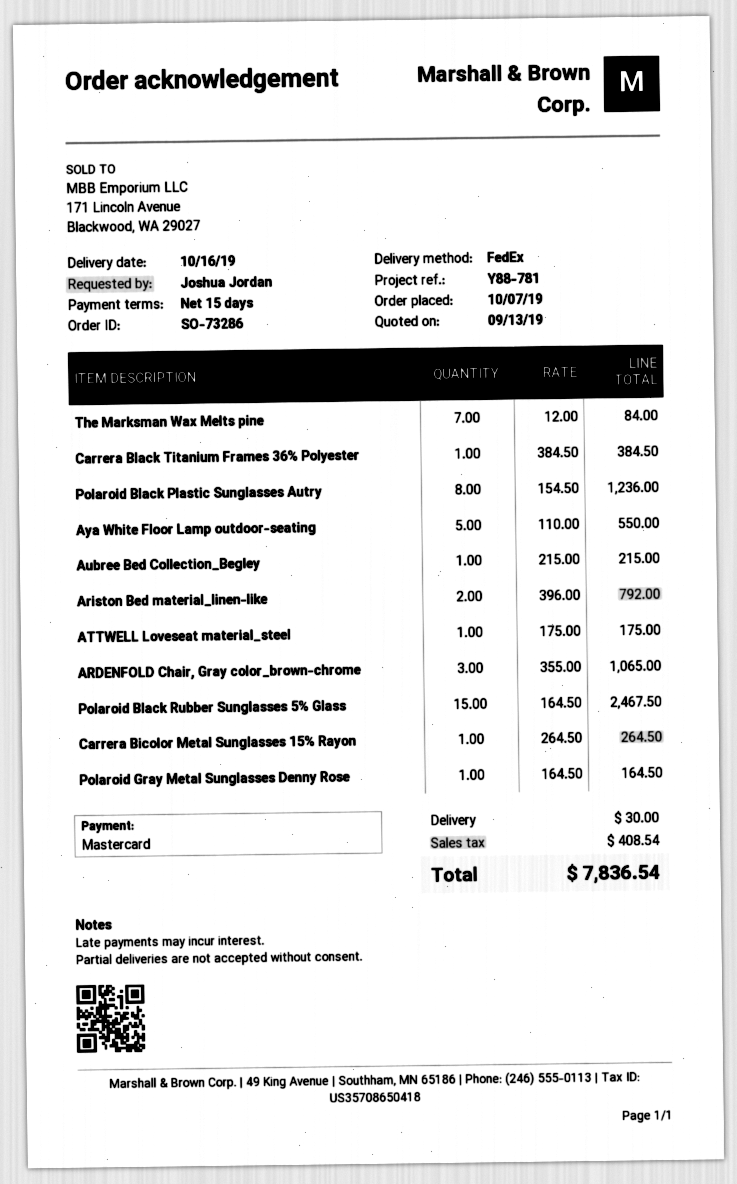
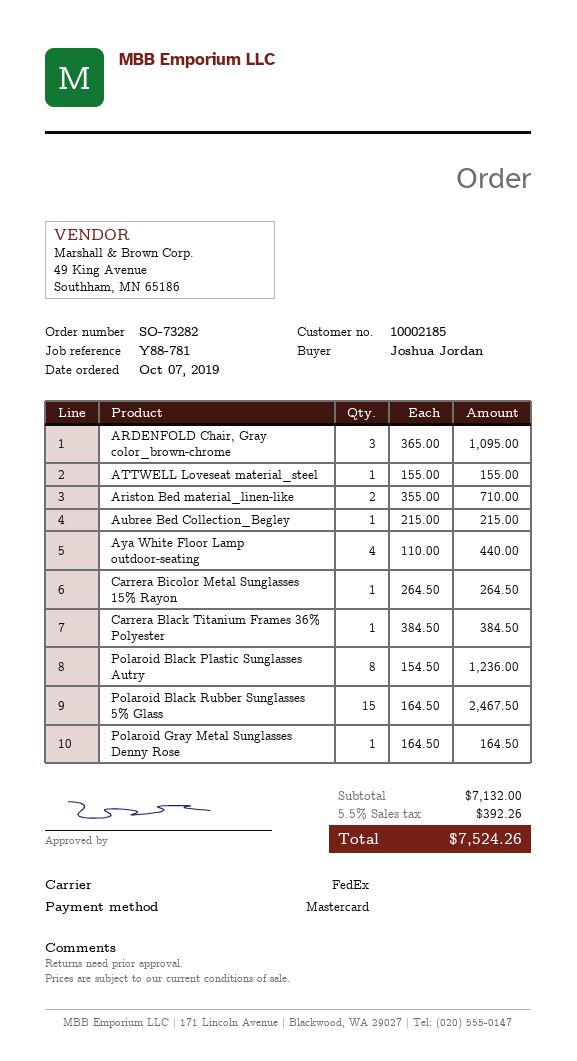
order number: SO-73286 -> SO-73282
The Marksman Wax Melts pine: 7 x 12.00 = 84.00 -> none
Aya White Floor Lamp outdoor-seating: 5 x 110.00 = 550.00 -> 4 x 110.00 = 440.00
Ariston Bed material_linen-like: 2 x 396.00 = 792.00 -> 2 x 355.00 = 710.00
ATTWELL Loveseat material_steel: 1 x 175.00 = 175.00 -> 1 x 155.00 = 155.00
ARDENFOLD Chair, Gray color_brown-chrome: 3 x 355.00 = 1065.00 -> 3 x 365.00 = 1095.00
shipping: 30.00 -> none
tax: 408.54 -> 392.26
total: 7836.54 -> 7524.26

